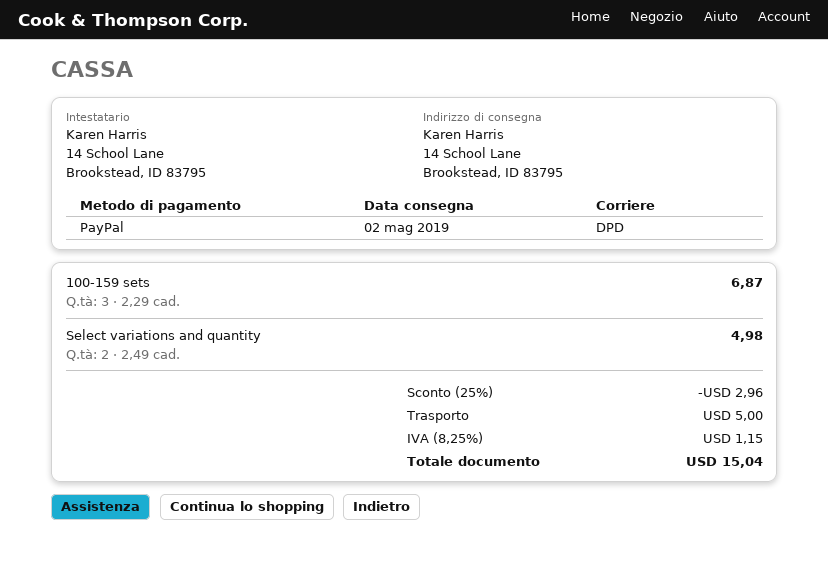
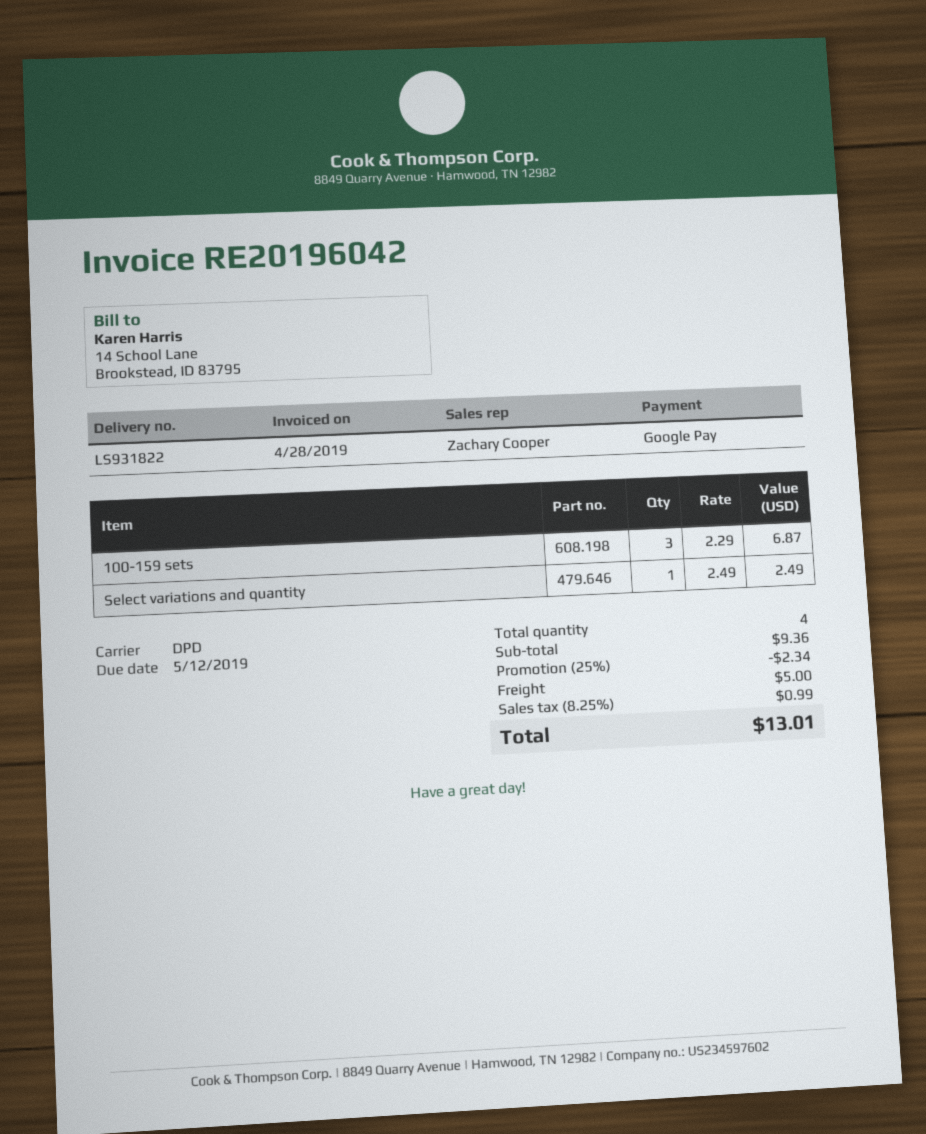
payment method: PayPal -> Google Pay
Select variations and quantity: 2 x 2.49 = 4.98 -> 1 x 2.49 = 2.49
discount: 25% = 2.96 -> 25% = 2.34
tax: 8.25% = 1.15 -> 8.25% = 0.99
total: 15.04 -> 13.01

